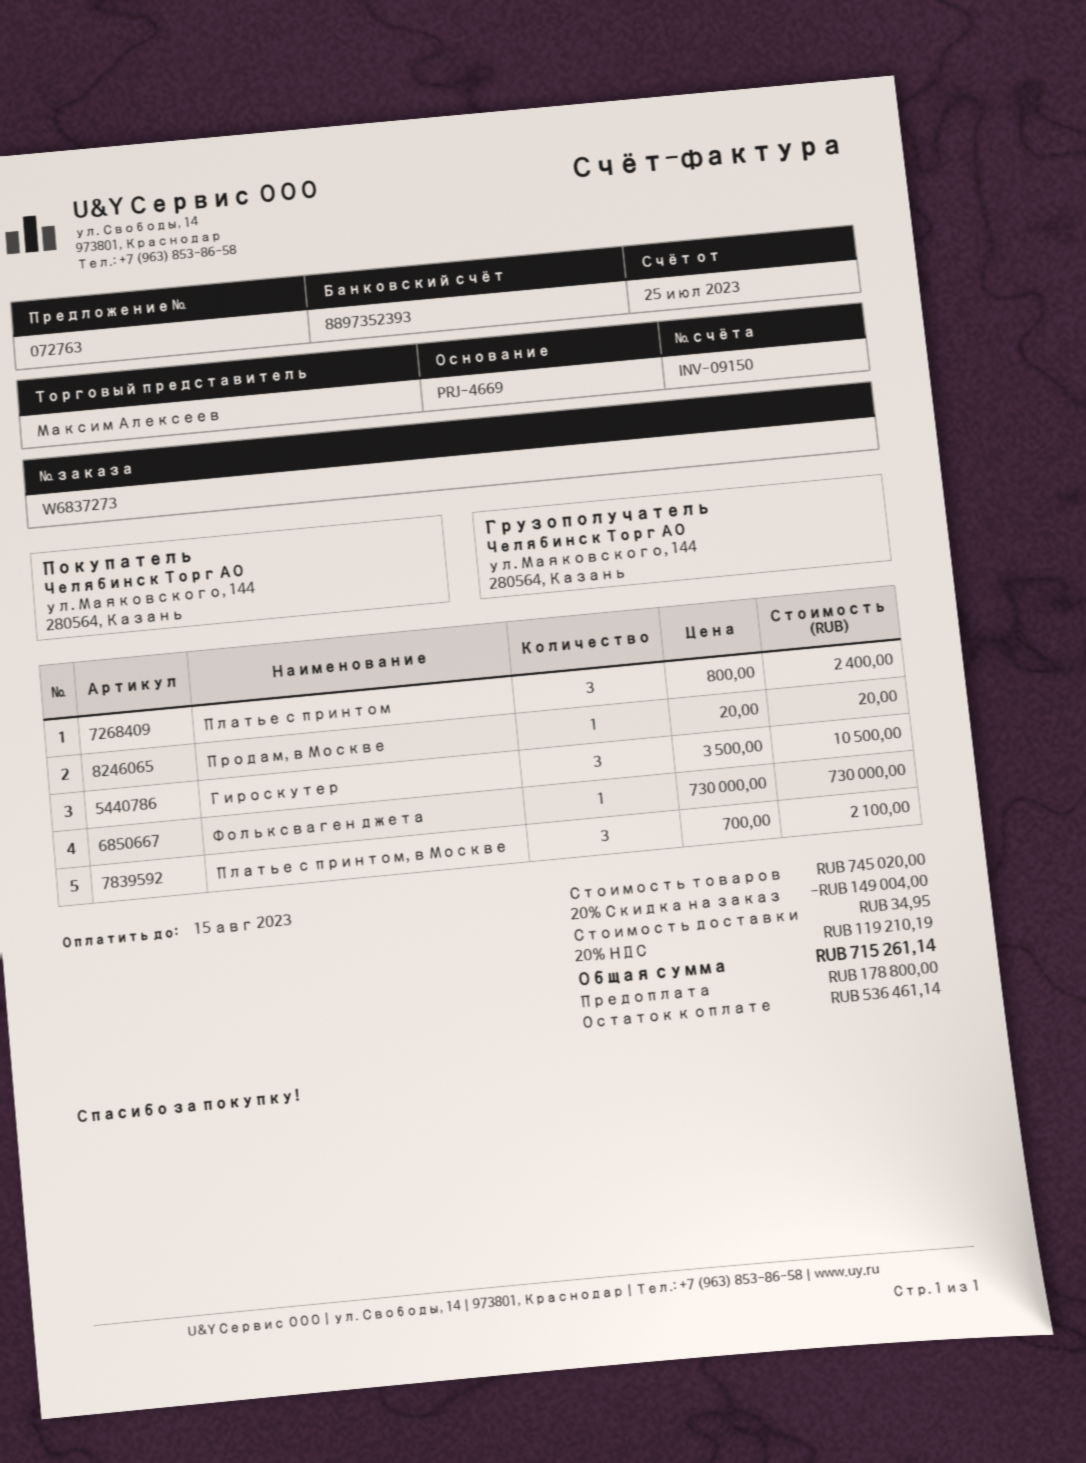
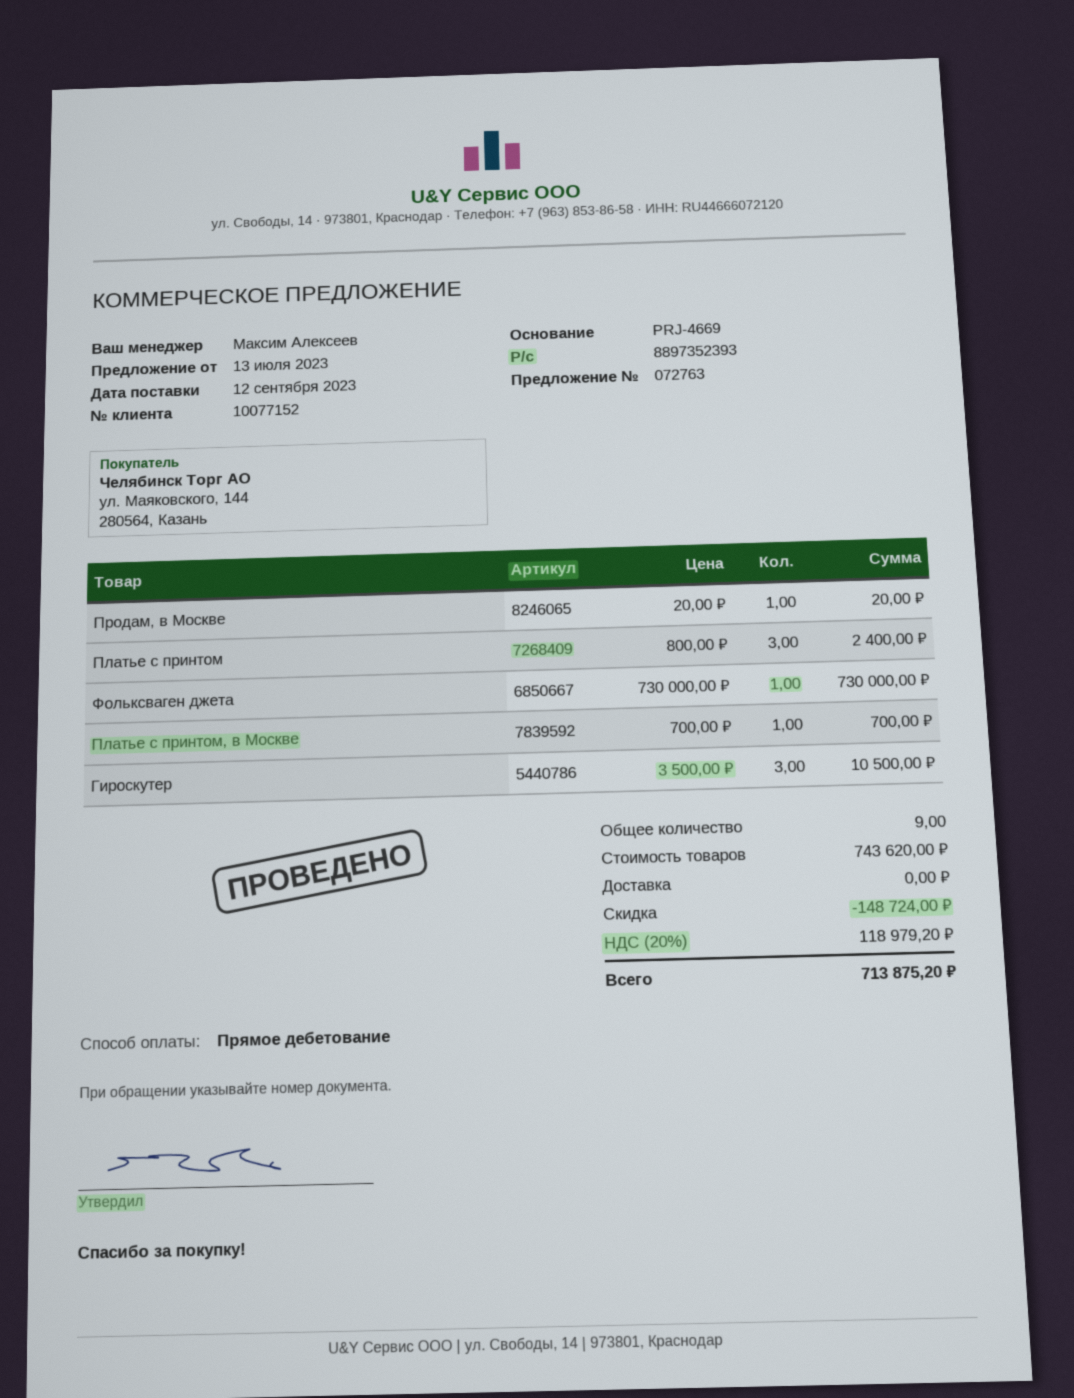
Платье с принтом, в Москве: 3 x 700.00 = 2100.00 -> 1 x 700.00 = 700.00
subtotal: 745020.00 -> 743620.00
discount: 149004.00 -> 148724.00
shipping: 34.95 -> 0.00
tax: 20% = 119210.19 -> 20% = 118979.20
total: 715261.14 -> 713875.20

